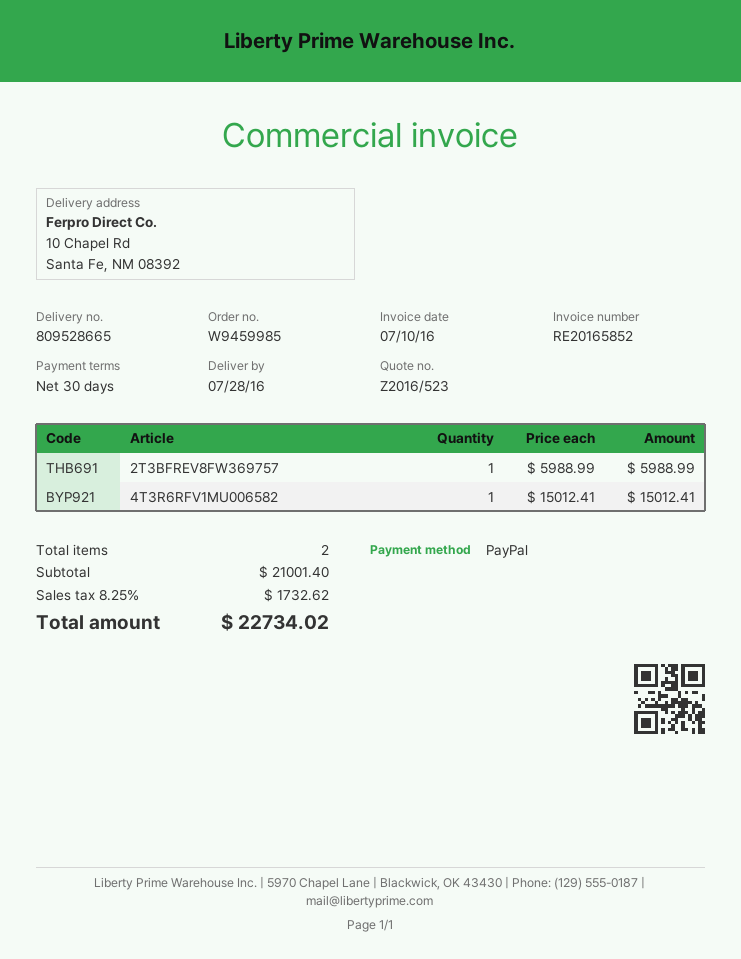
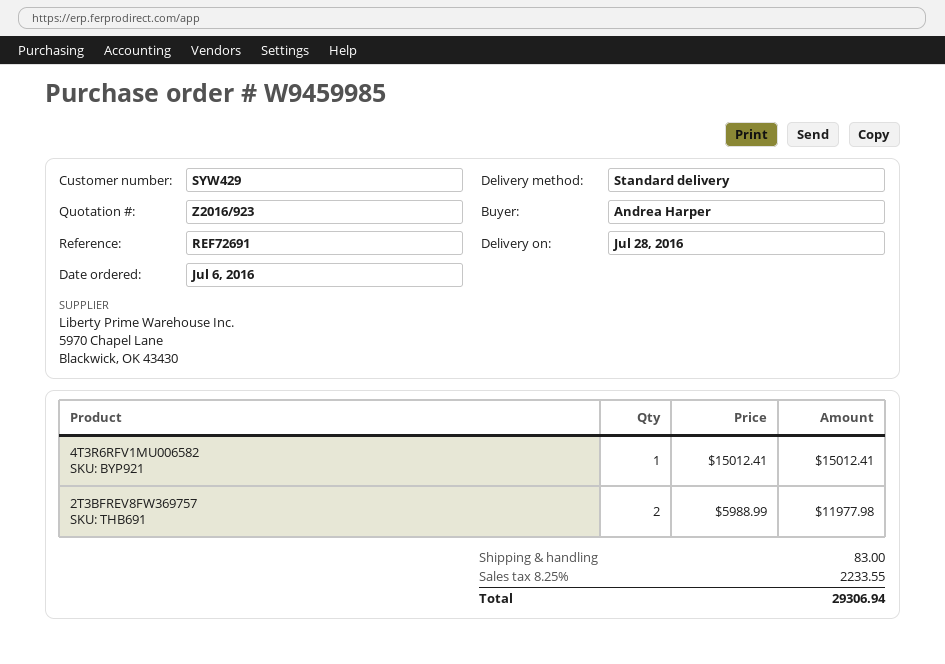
quote number: Z2016/523 -> Z2016/923
2T3BFREV8FW369757: 1 x 5988.99 = 5988.99 -> 2 x 5988.99 = 11977.98
shipping: none -> 83.00
tax: 8.25% = 1732.62 -> 8.25% = 2233.55
total: 22734.02 -> 29306.94

